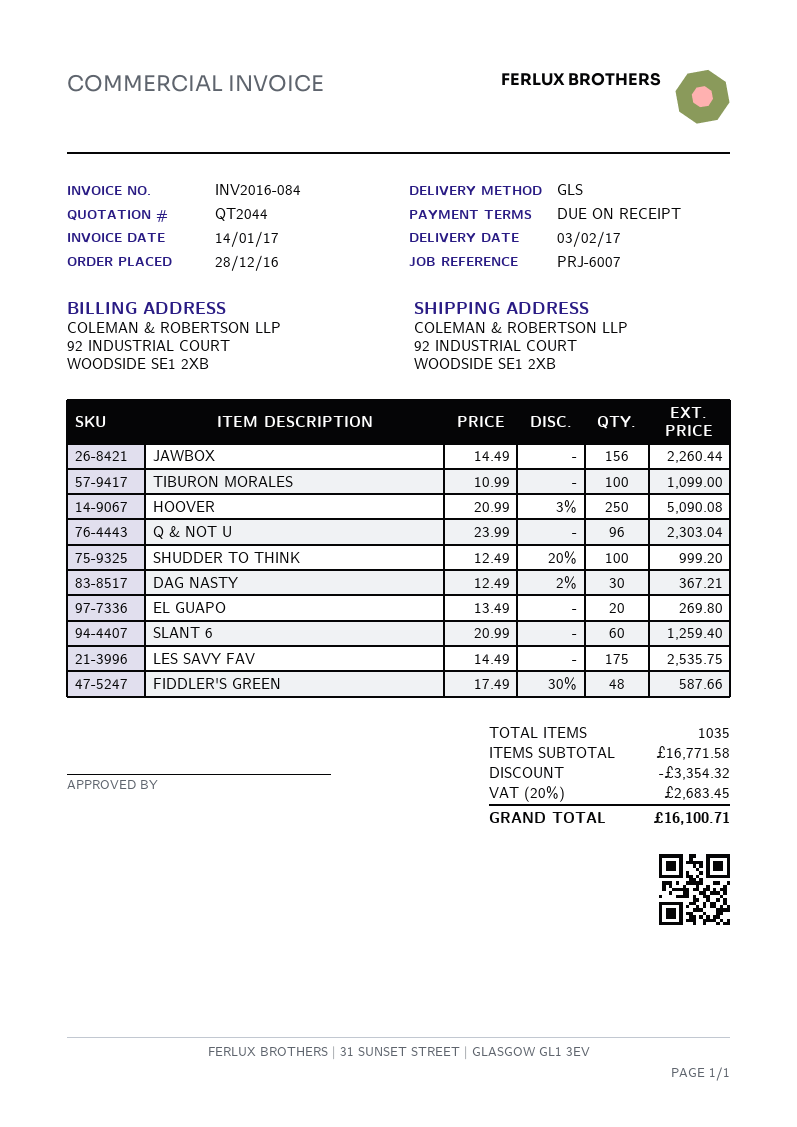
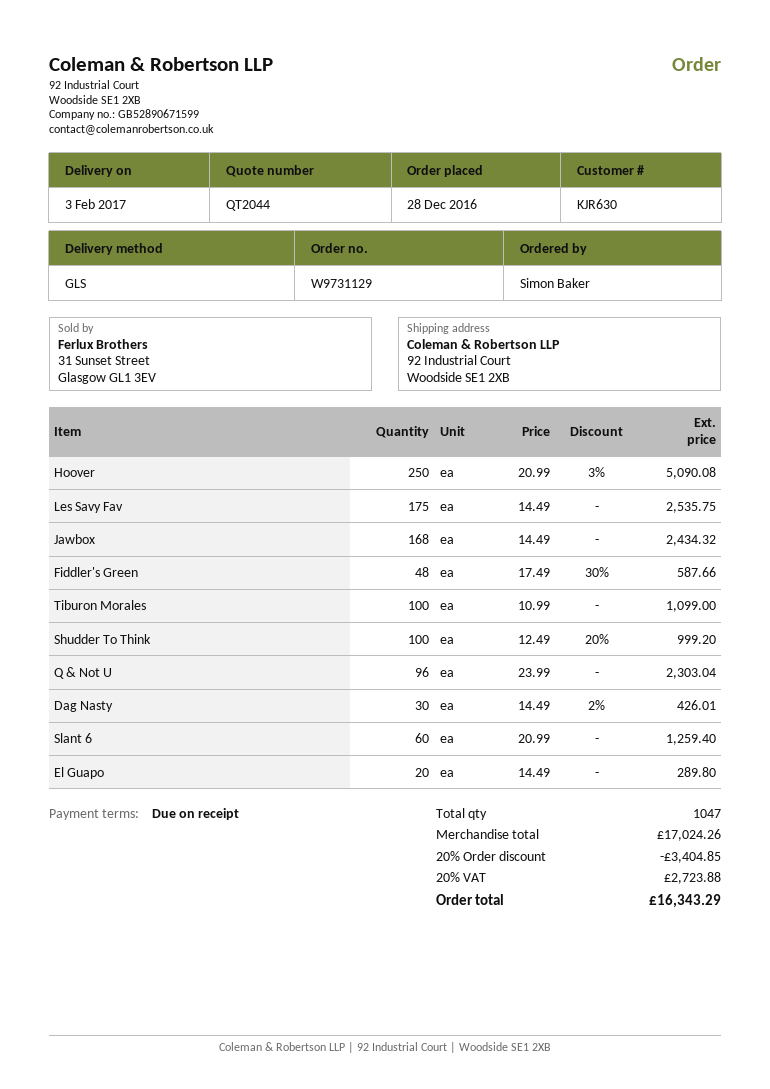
JAWBOX: 156 x 14.49 = 2260.44 -> 168 x 14.49 = 2434.32
DAG NASTY: 30 x 12.49 - 2% = 367.21 -> 30 x 14.49 - 2% = 426.01
EL GUAPO: 20 x 13.49 = 269.80 -> 20 x 14.49 = 289.80
total quantity: 1035 -> 1047
subtotal: 16771.58 -> 17024.26
discount: 3354.32 -> 3404.85
tax: 20% = 2683.45 -> 20% = 2723.88
total: 16100.71 -> 16343.29

